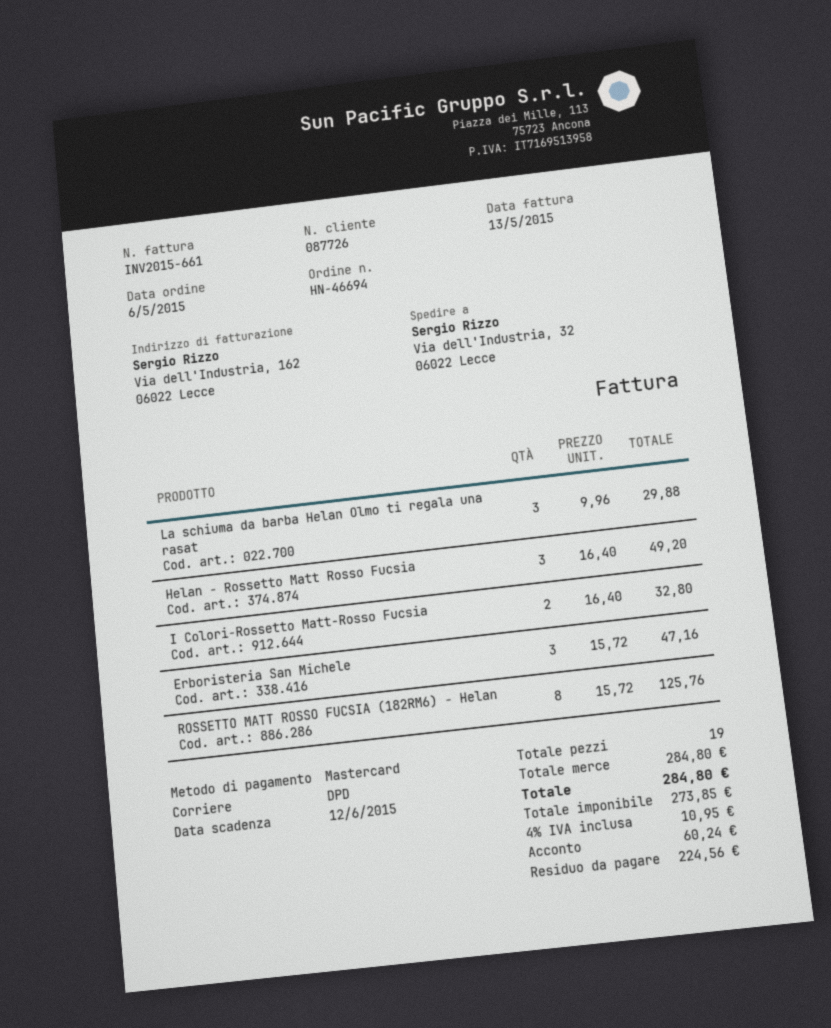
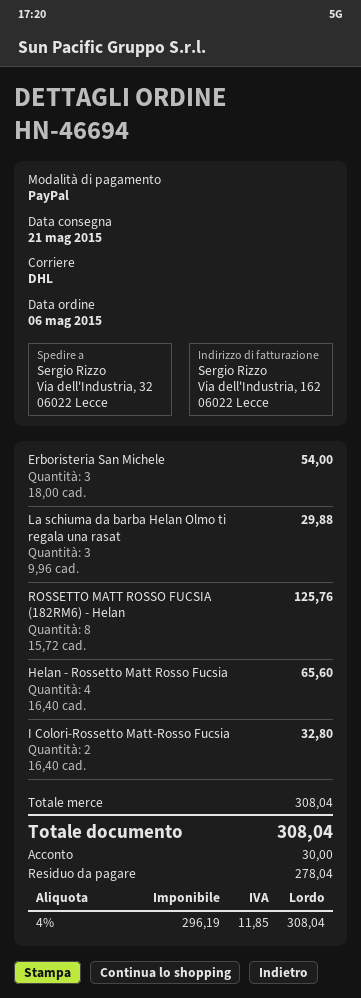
payment method: Mastercard -> PayPal
shipping method: DPD -> DHL
Helan - Rossetto Matt Rosso Fucsia: 3 x 16.40 = 49.20 -> 4 x 16.40 = 65.60
Erboristeria San Michele: 3 x 15.72 = 47.16 -> 3 x 18.00 = 54.00
subtotal: 284.80 -> 308.04
net: 273.85 -> 296.19
tax: 4% = 10.95 -> 4% = 11.85
total: 284.80 -> 308.04
deposit: 60.24 -> 30.00
balance: 224.56 -> 278.04

